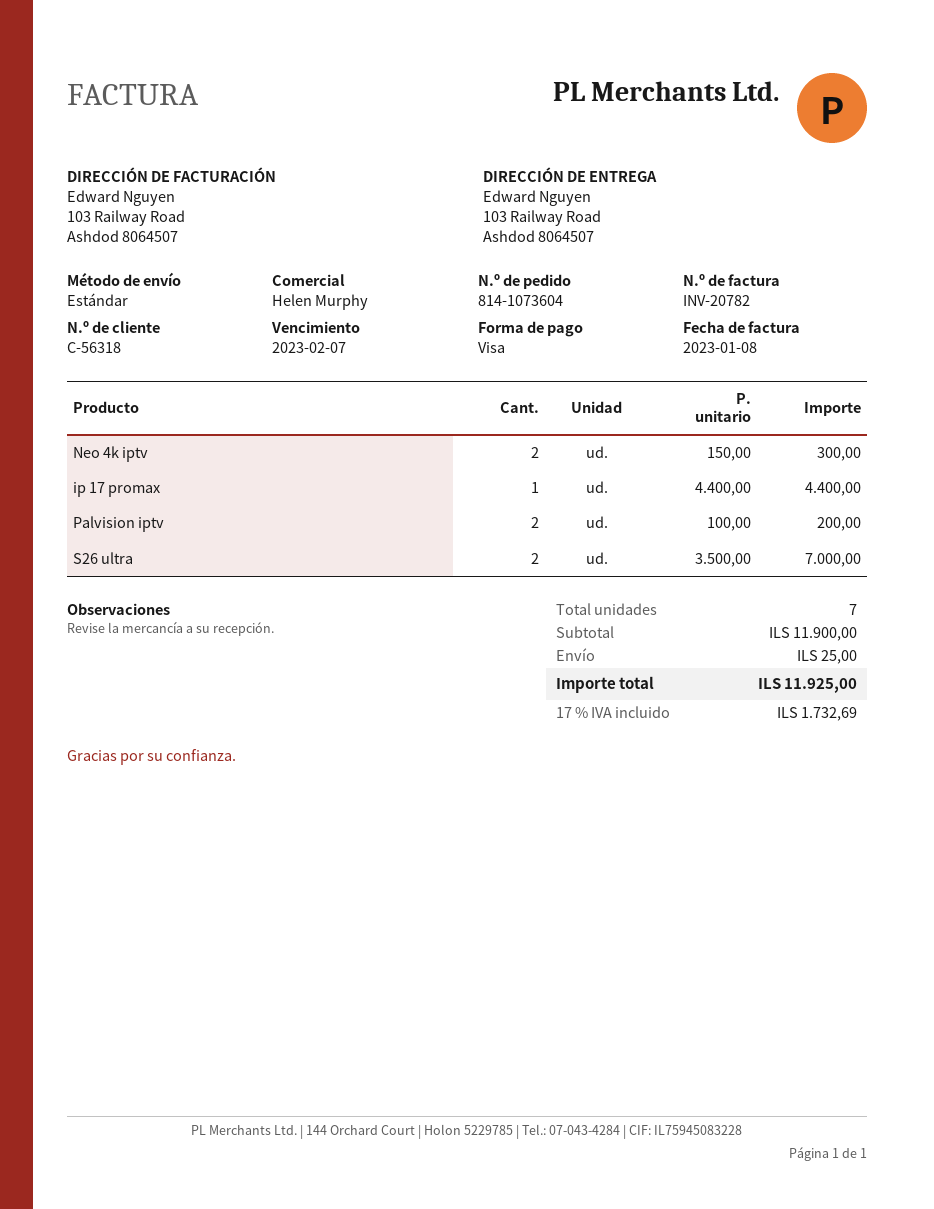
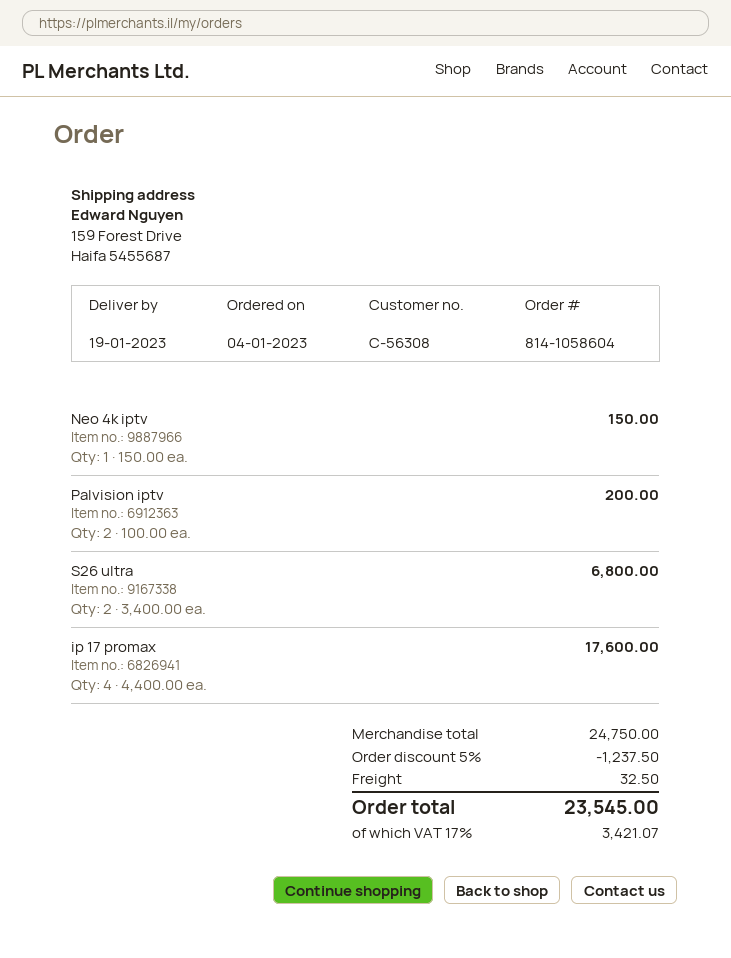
order number: 814-1073604 -> 814-1058604
customer number: C-56318 -> C-56308
ship to: 103 Railway Road, Ashdod 8064507 -> 159 Forest Drive, Haifa 5455687
Neo 4k iptv: 2 x 150.00 = 300.00 -> 1 x 150.00 = 150.00
ip 17 promax: 1 x 4400.00 = 4400.00 -> 4 x 4400.00 = 17600.00
S26 ultra: 2 x 3500.00 = 7000.00 -> 2 x 3400.00 = 6800.00
subtotal: 11900.00 -> 24750.00
discount: none -> 5% = 1237.50
shipping: 25.00 -> 32.50
tax: 17% = 1732.69 -> 17% = 3421.07
total: 11925.00 -> 23545.00

